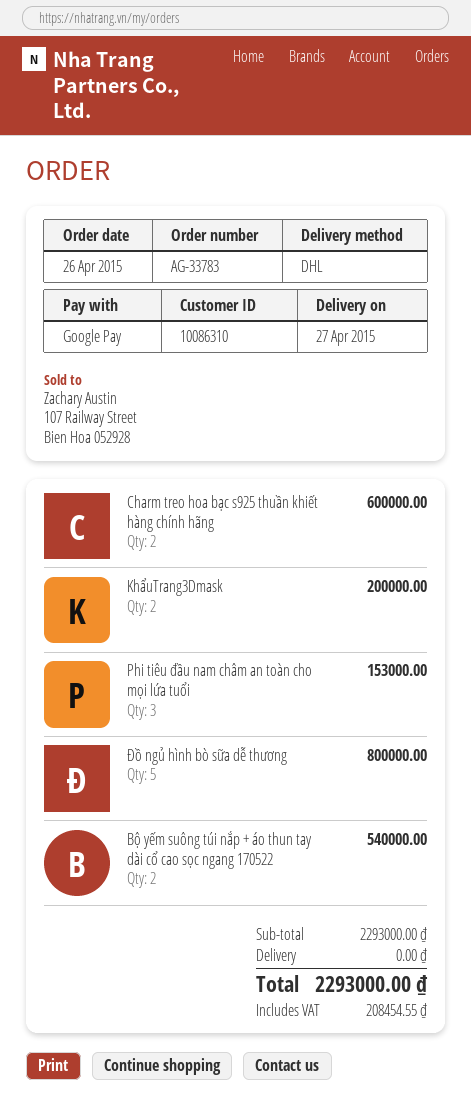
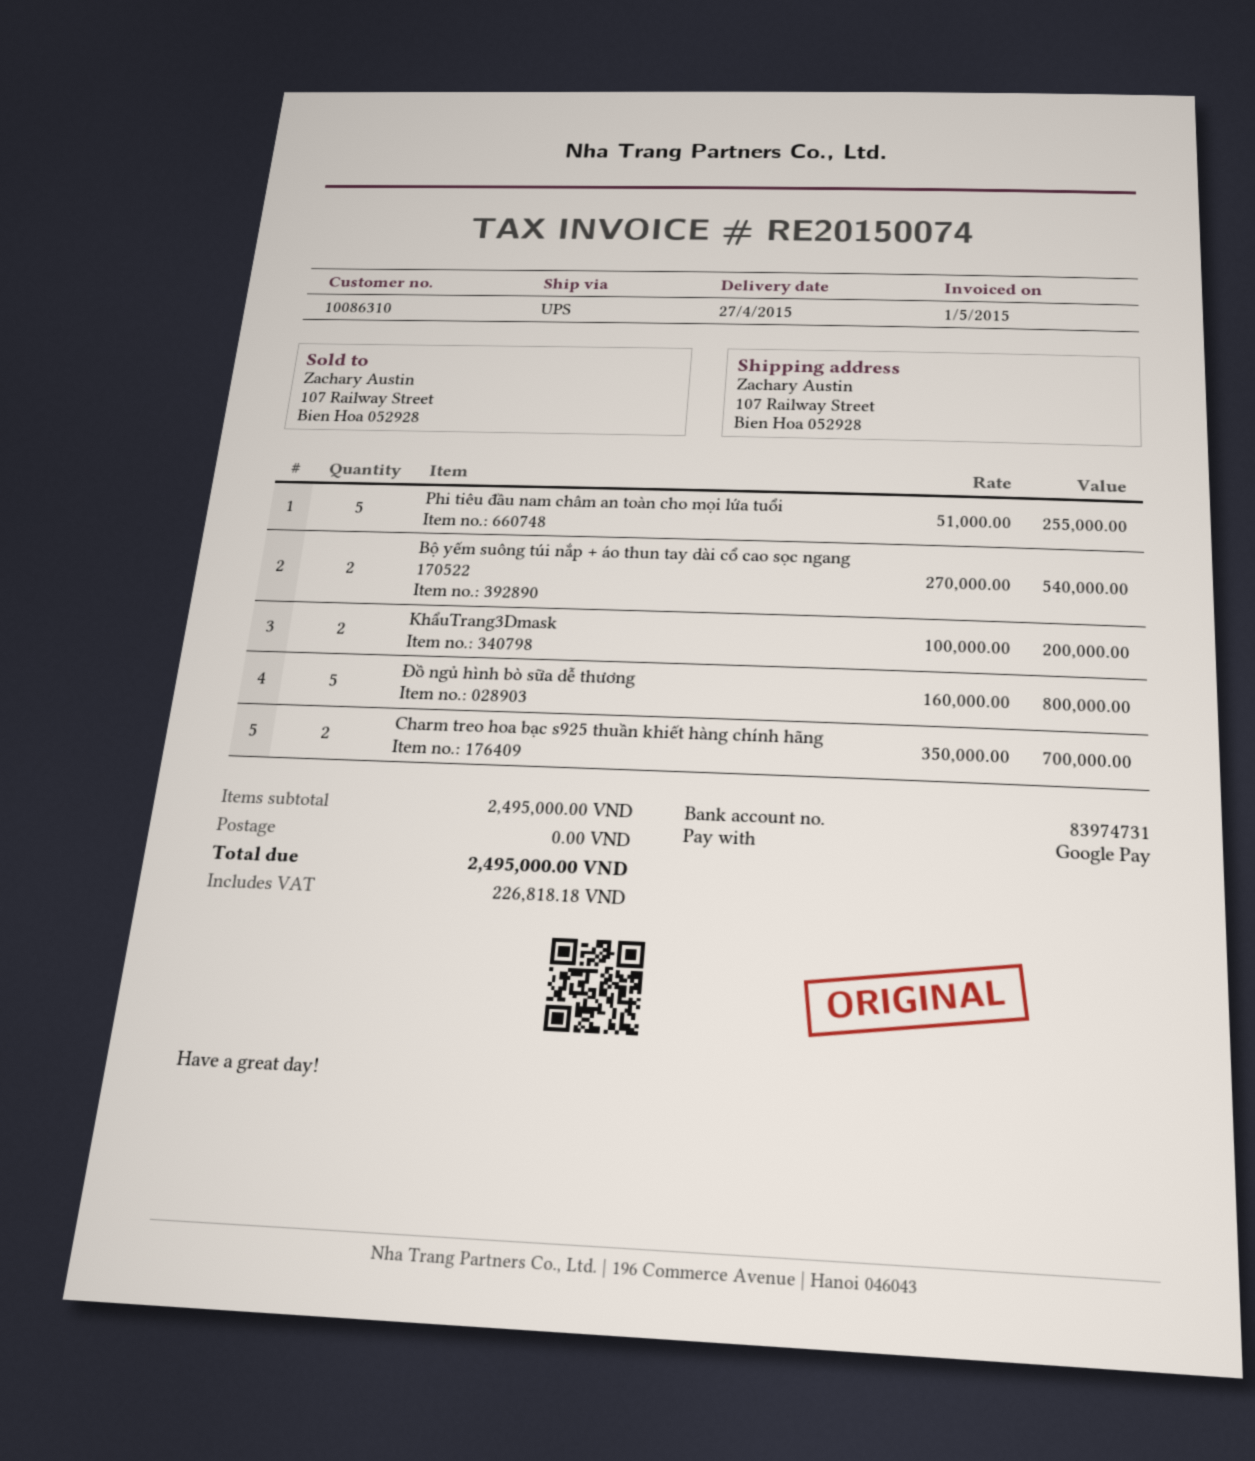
shipping method: DHL -> UPS
Charm treo hoa bạc s925 thuần khiết hàng chính hãng: 2 for 600000.00 -> 2 for 700000.00
Phi tiêu đầu nam châm an toàn cho mọi lứa tuổi: 3 for 153000.00 -> 5 for 255000.00
subtotal: 2293000.00 -> 2495000.00
tax: 208454.55 -> 226818.18
total: 2293000.00 -> 2495000.00

